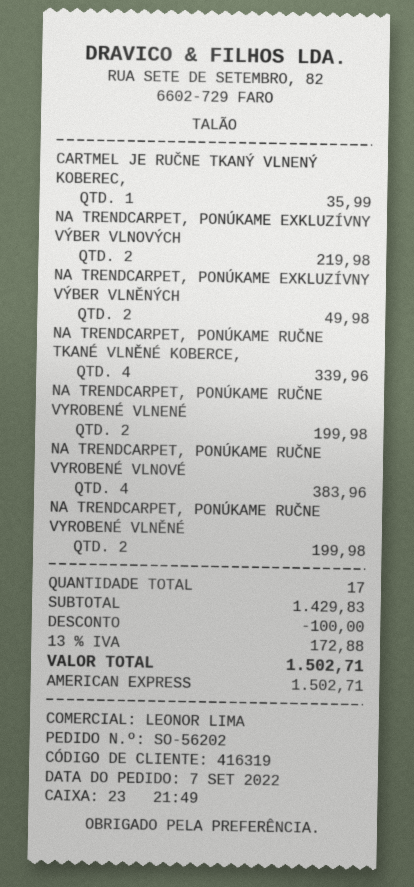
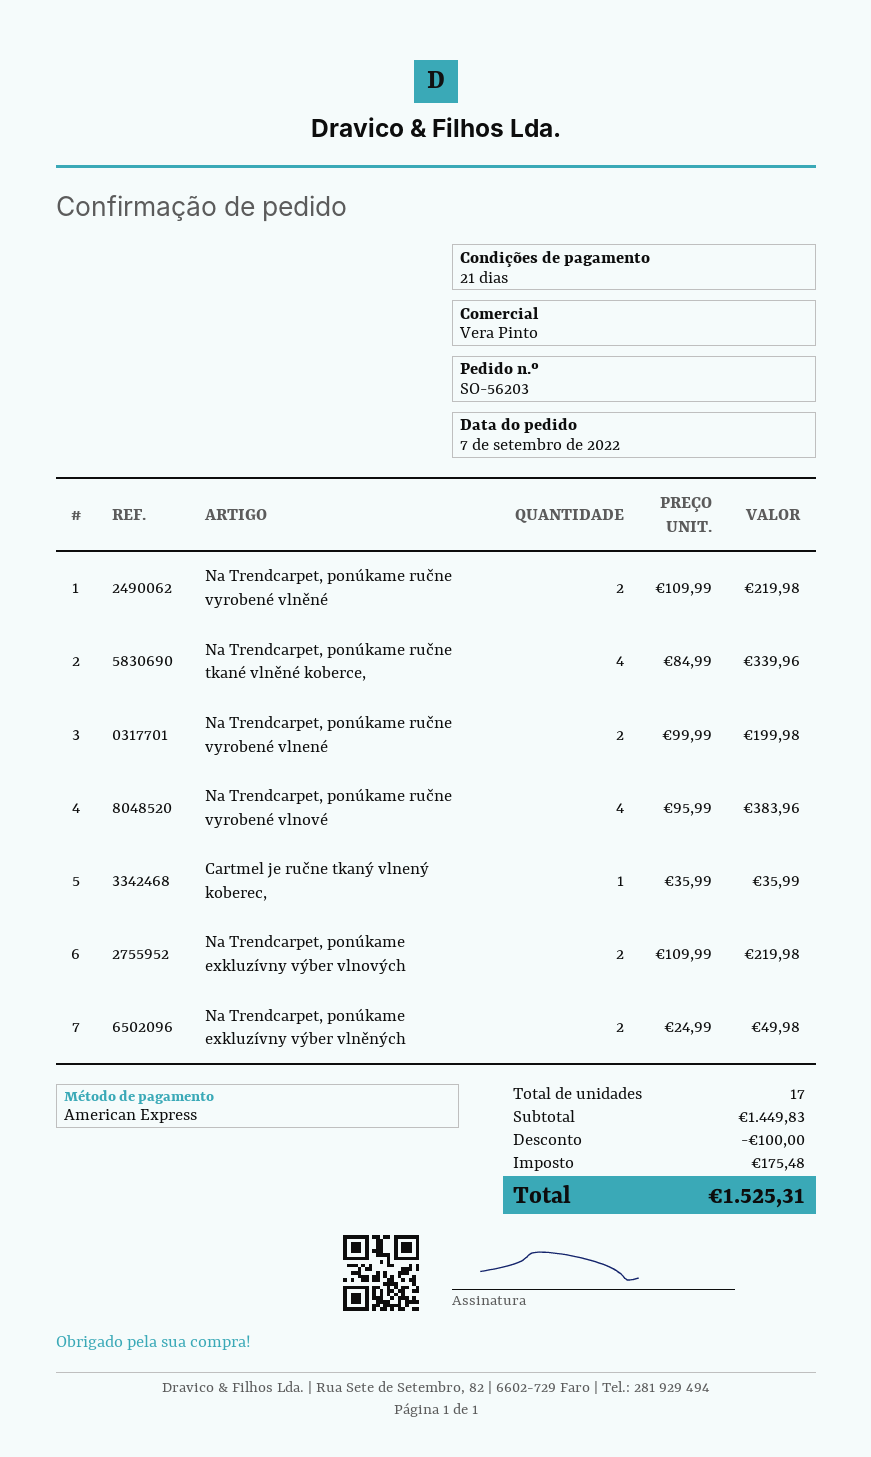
order number: SO-56202 -> SO-56203
sales rep: LEONOR LIMA -> Vera Pinto
NA TRENDCARPET, PONÚKAME RUČNE VYROBENÉ VLNĚNÉ: 2 for 199.98 -> 2 for 219.98
subtotal: 1429.83 -> 1449.83
tax: 172.88 -> 175.48
total: 1502.71 -> 1525.31

